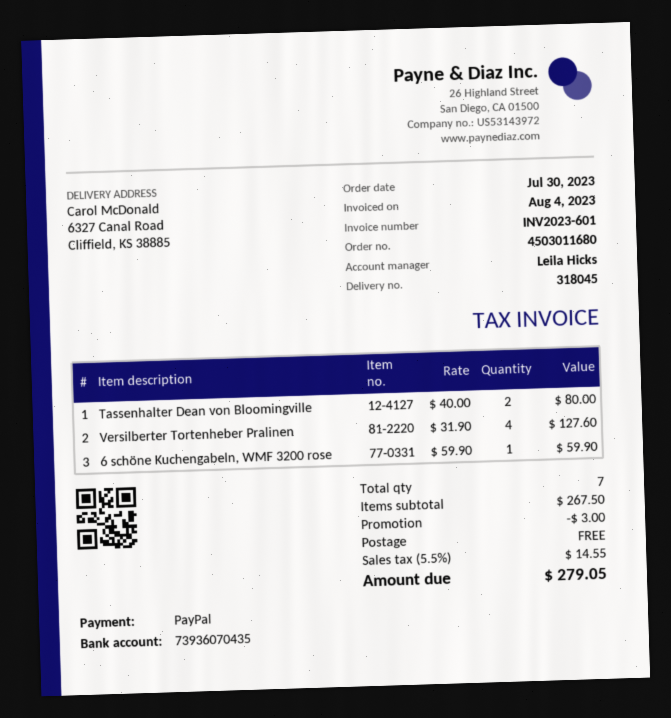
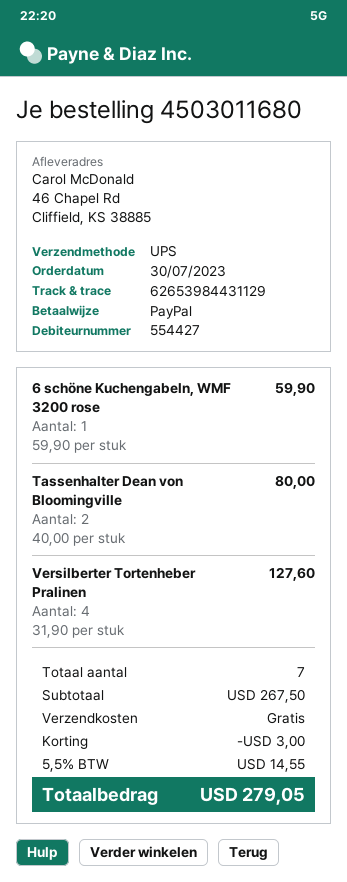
ship to: 6327 Canal Road, Cliffield, KS 38885 -> 46 Chapel Rd, Cliffield, KS 38885

